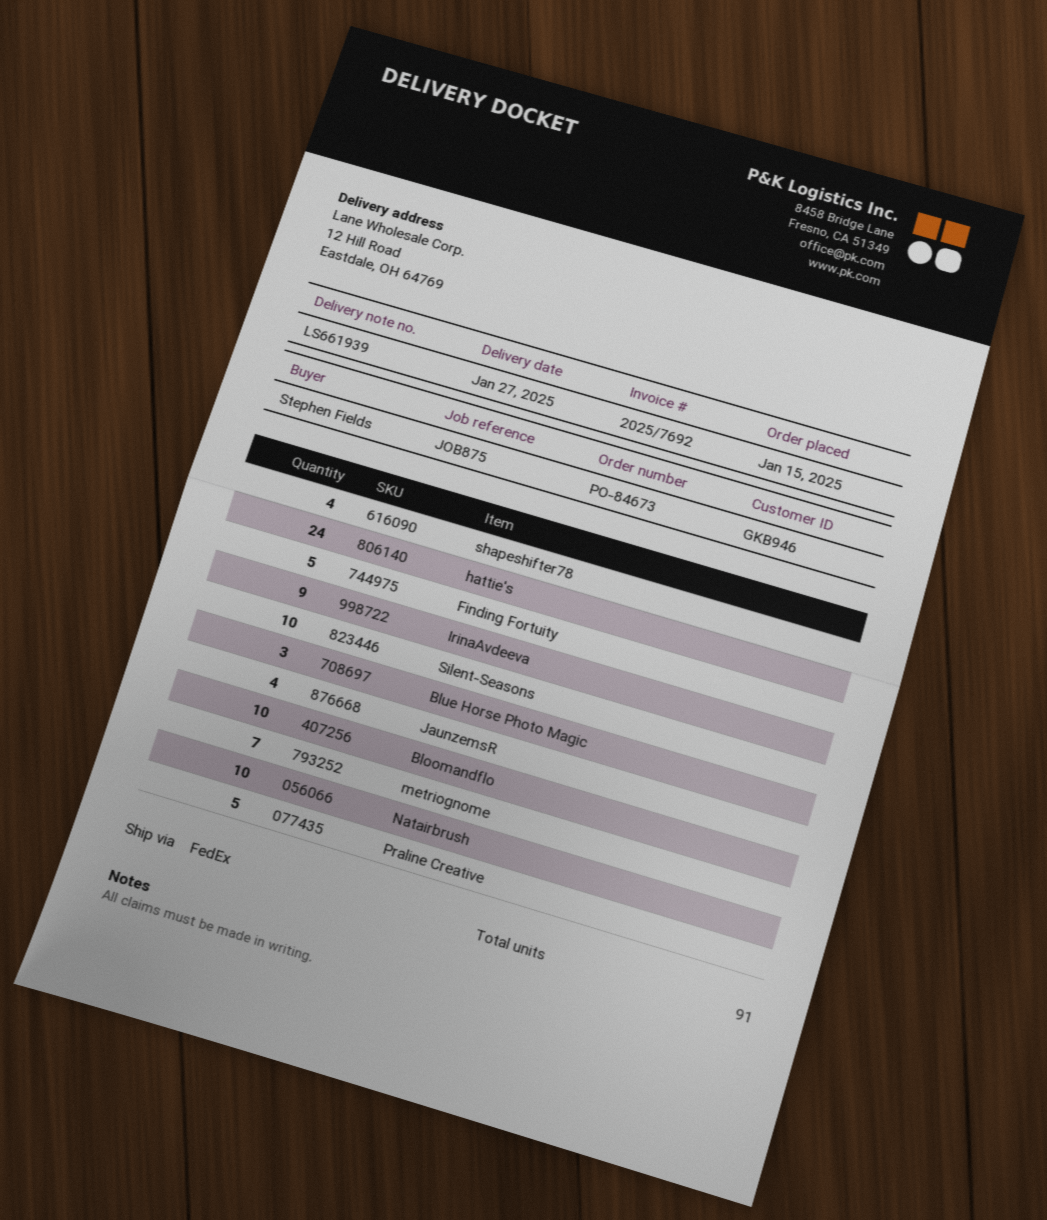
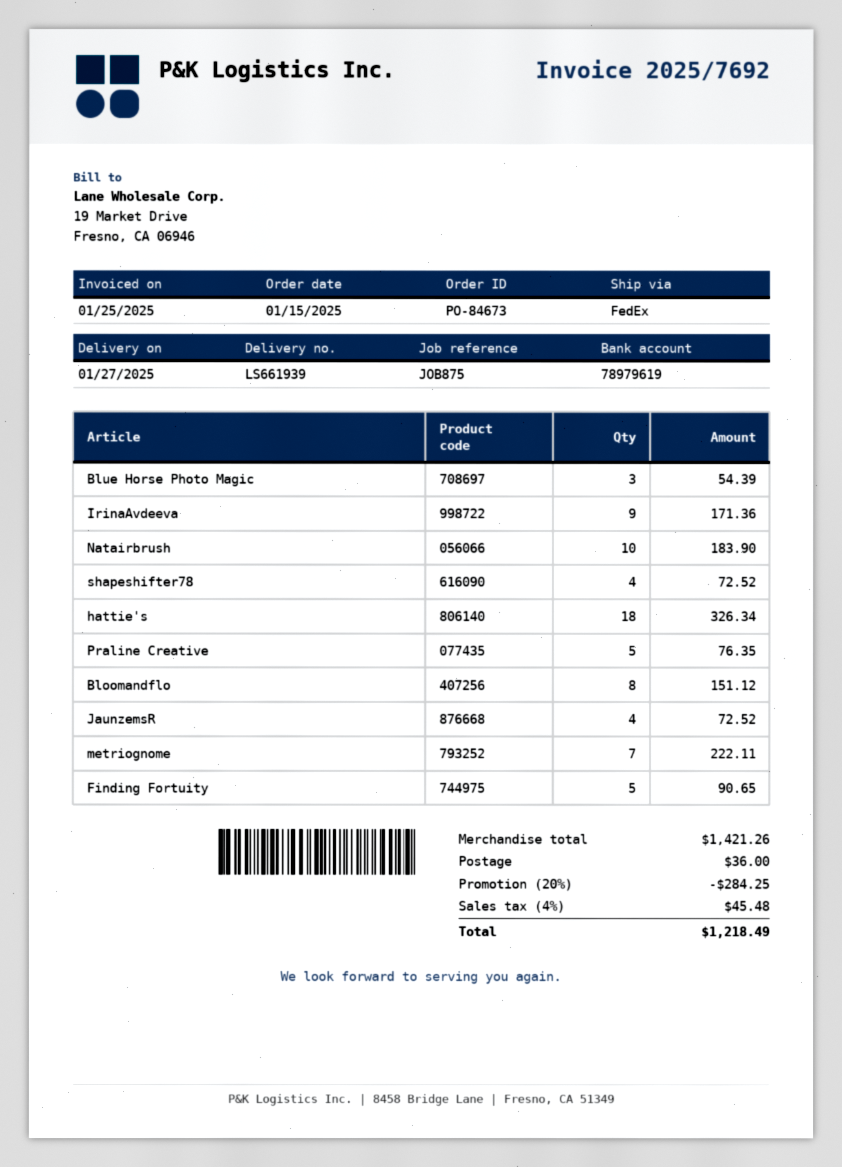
hattie's: 24 -> 18
Silent-Seasons: 10 -> none
Bloomandflo: 10 -> 8

